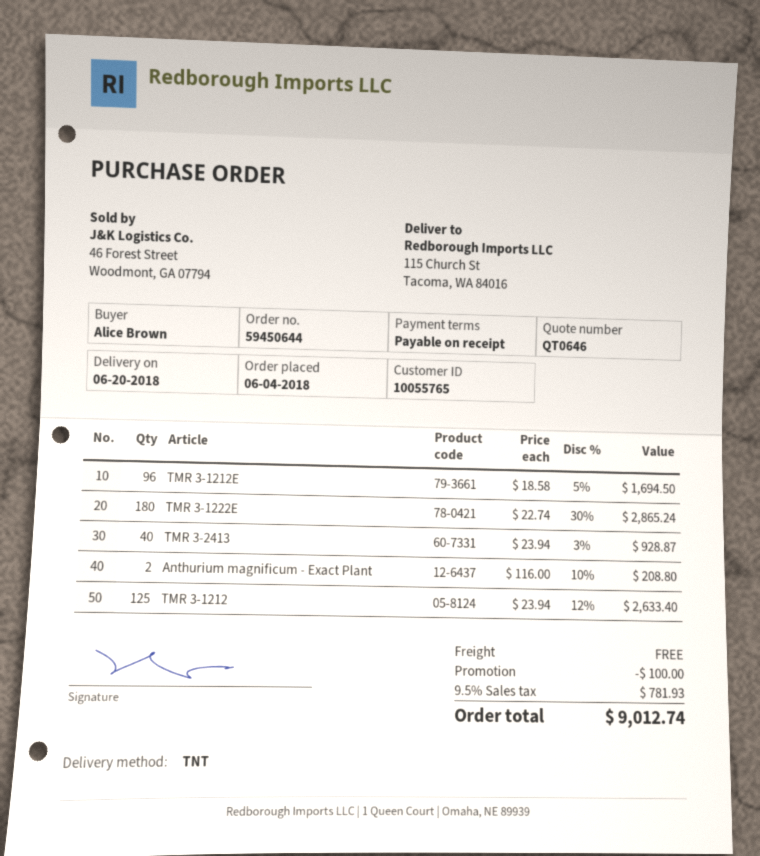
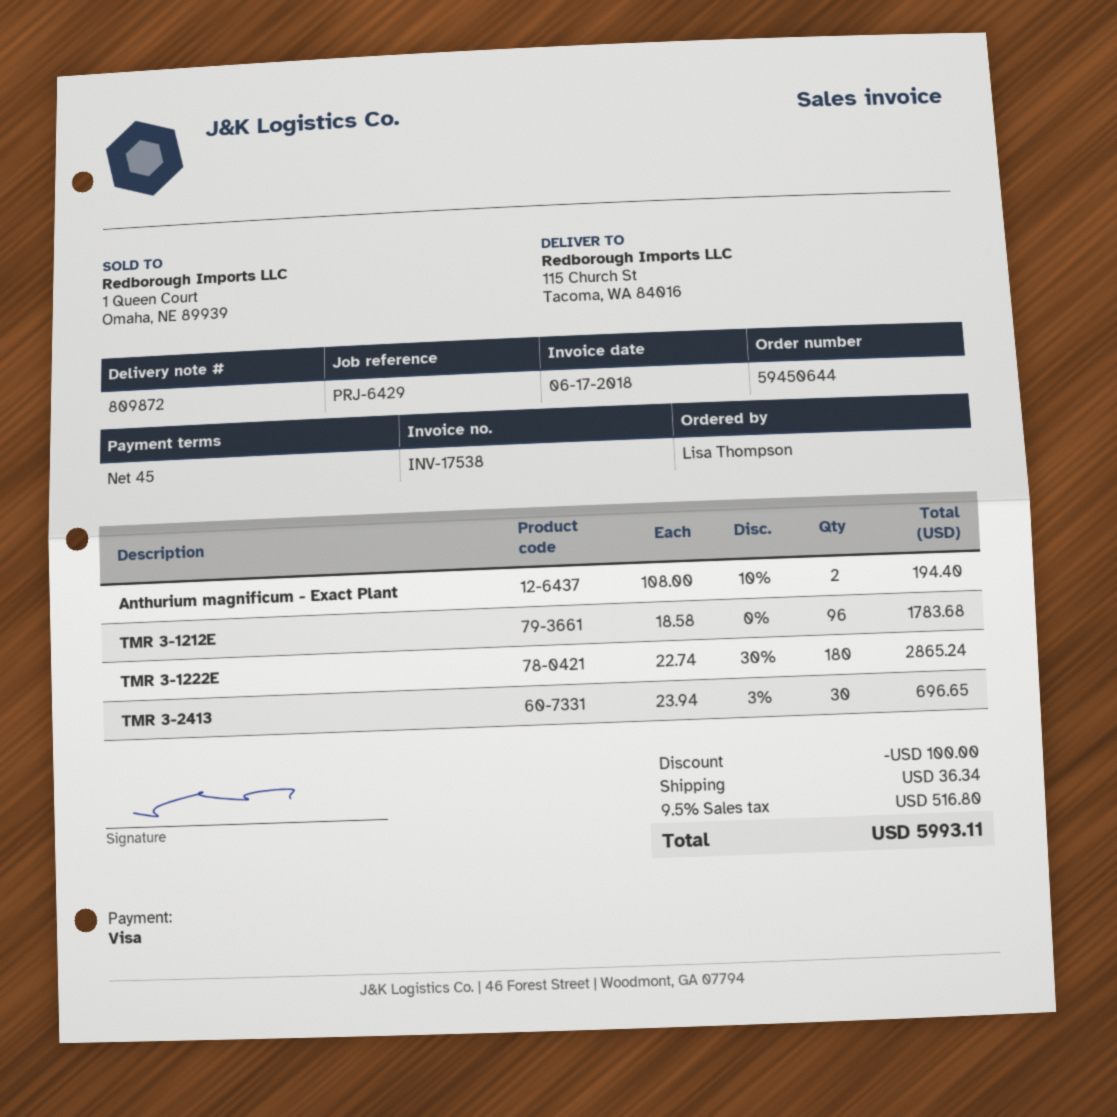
payment terms: on receipt -> 45 days
ordered by: Alice Brown -> Lisa Thompson
TMR 3-1212E: 96 x 18.58 - 5% = 1694.50 -> 96 x 18.58 = 1783.68
TMR 3-2413: 40 x 23.94 - 3% = 928.87 -> 30 x 23.94 - 3% = 696.65
Anthurium magnificum - Exact Plant: 2 x 116.00 - 10% = 208.80 -> 2 x 108.00 - 10% = 194.40
TMR 3-1212: 125 x 23.94 - 12% = 2633.40 -> none
shipping: 0.00 -> 36.34
tax: 9.5% = 781.93 -> 9.5% = 516.80
total: 9012.74 -> 5993.11

